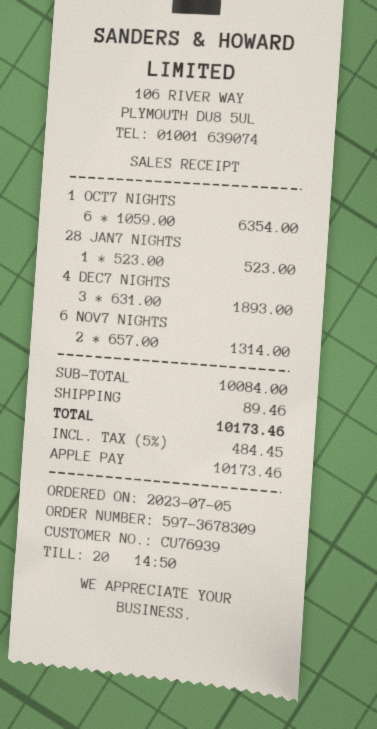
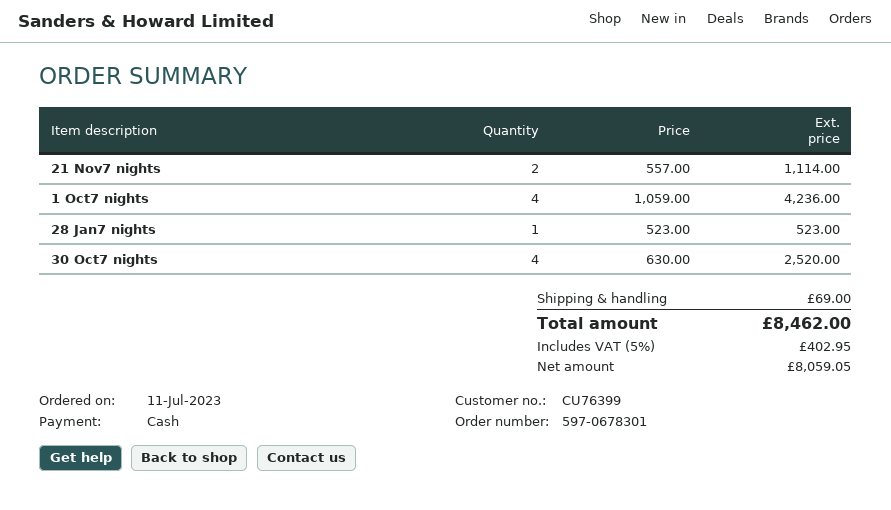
order number: 597-3678309 -> 597-0678301
order date: 2023-07-05 -> 2023-07-11
customer number: CU76939 -> CU76399
payment method: Apple Pay -> cash
1 OCT7 NIGHTS: 6 x 1059.00 = 6354.00 -> 4 x 1059.00 = 4236.00
4 DEC7 NIGHTS: 3 x 631.00 = 1893.00 -> none
6 NOV7 NIGHTS: 2 x 657.00 = 1314.00 -> none
21 Nov7 nights: none -> 2 x 557.00 = 1114.00
30 Oct7 nights: none -> 4 x 630.00 = 2520.00
shipping: 89.46 -> 69.00
tax: 5% = 484.45 -> 5% = 402.95
total: 10173.46 -> 8462.00

